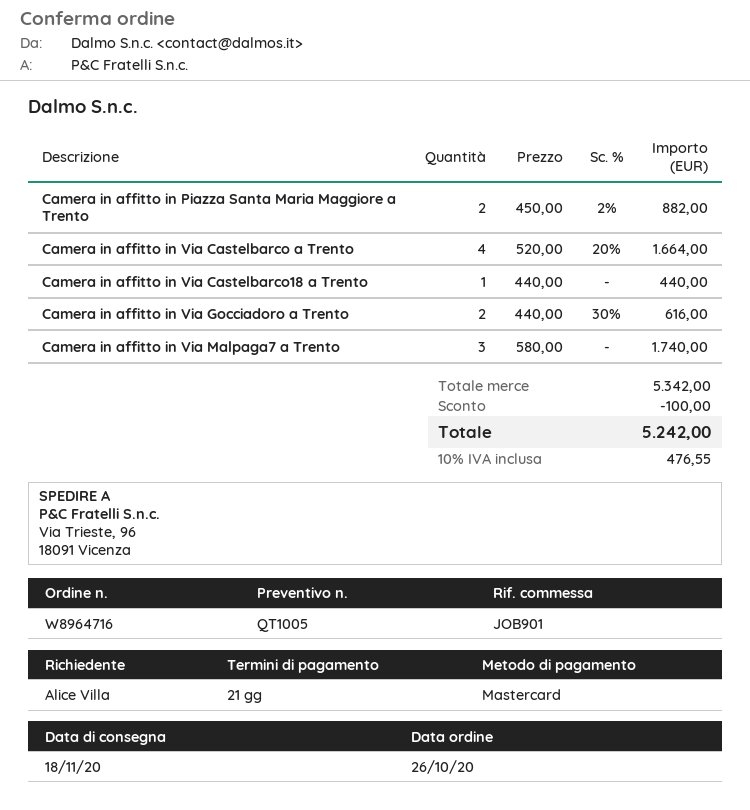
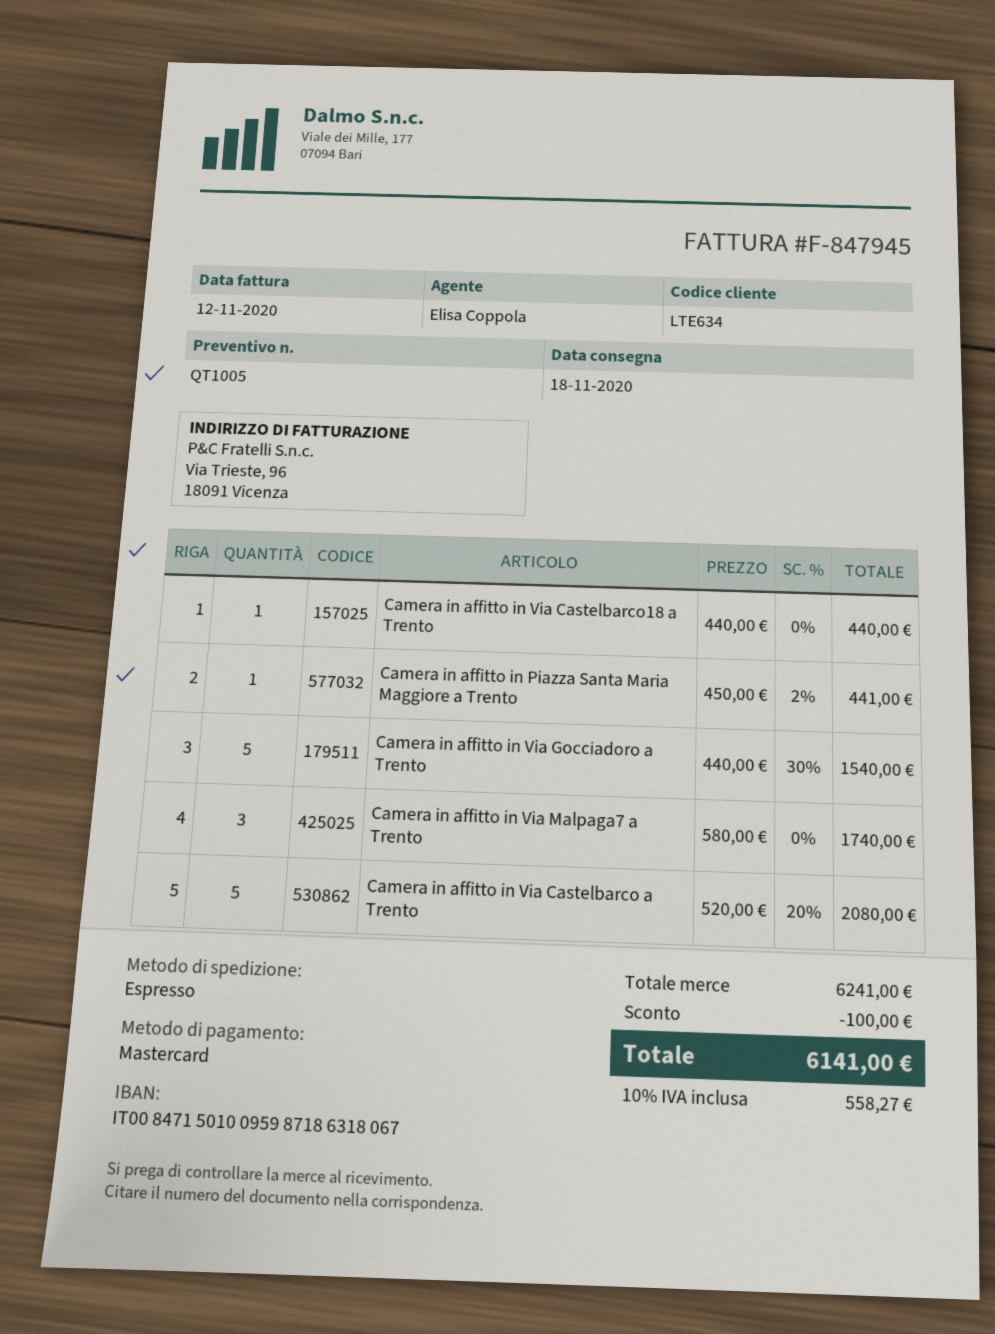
Camera in affitto in Piazza Santa Maria Maggiore a Trento: 2 x 450.00 - 2% = 882.00 -> 1 x 450.00 - 2% = 441.00
Camera in affitto in Via Castelbarco a Trento: 4 x 520.00 - 20% = 1664.00 -> 5 x 520.00 - 20% = 2080.00
Camera in affitto in Via Gocciadoro a Trento: 2 x 440.00 - 30% = 616.00 -> 5 x 440.00 - 30% = 1540.00
subtotal: 5342.00 -> 6241.00
tax: 10% = 476.55 -> 10% = 558.27
total: 5242.00 -> 6141.00

